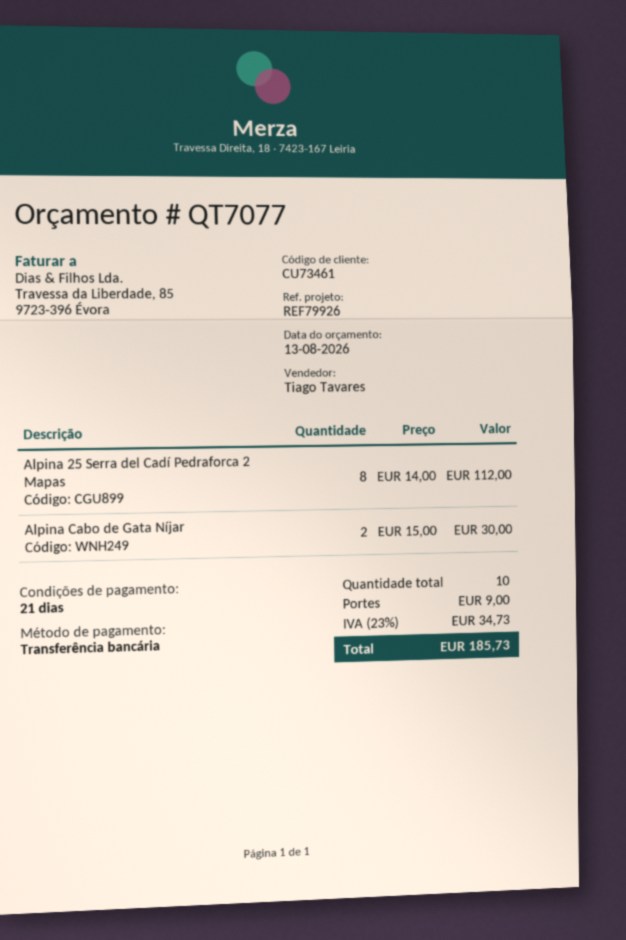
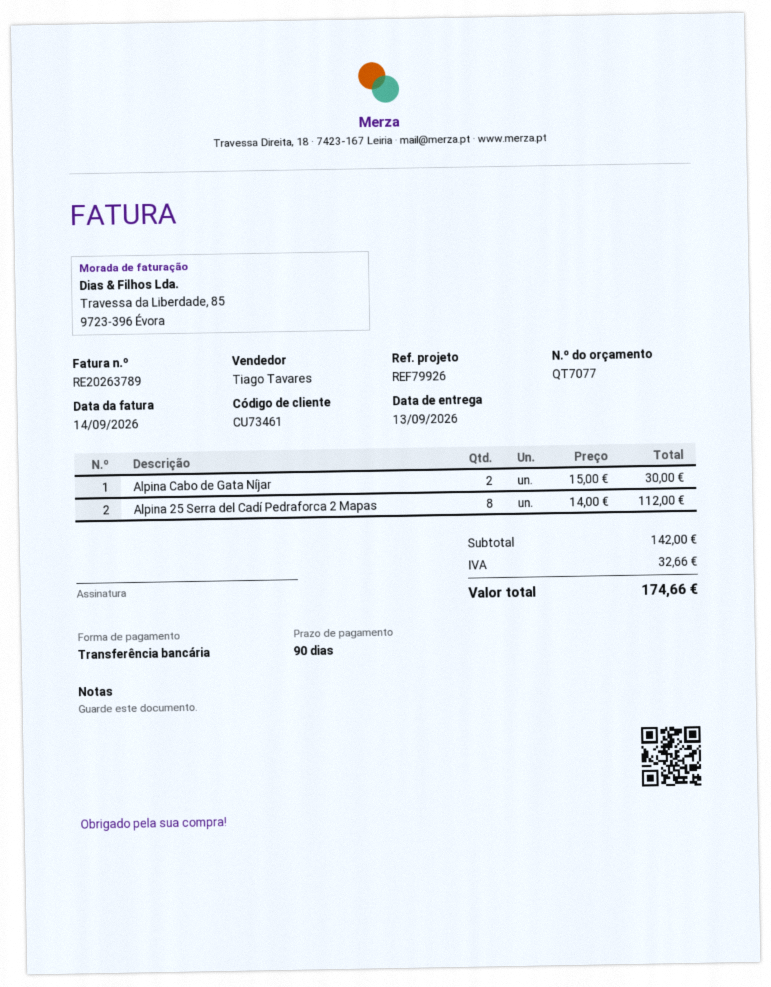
payment terms: 21 days -> 90 days
shipping: 9.00 -> none
tax: 34.73 -> 32.66
total: 185.73 -> 174.66

